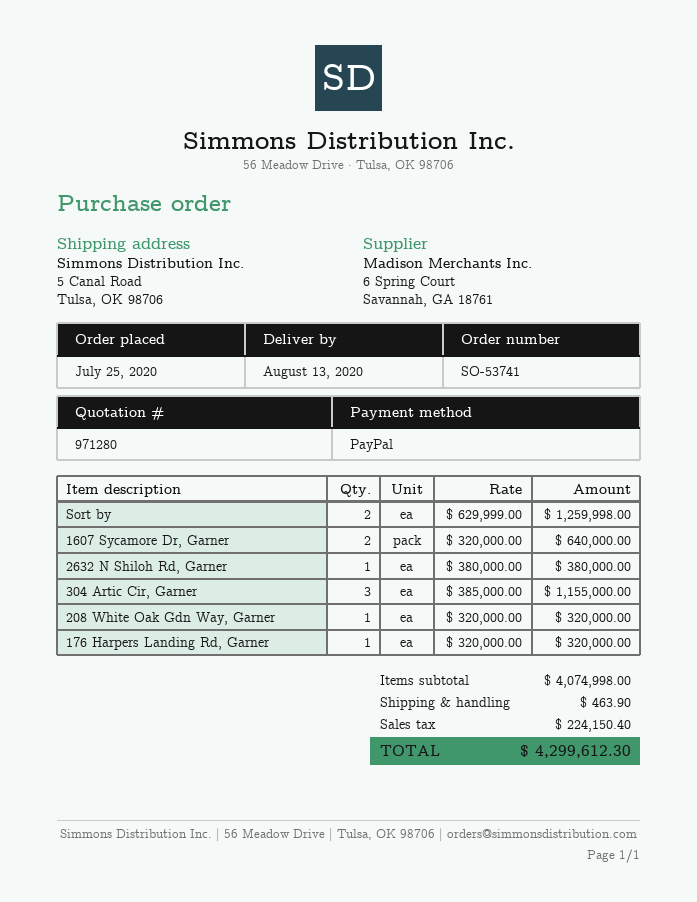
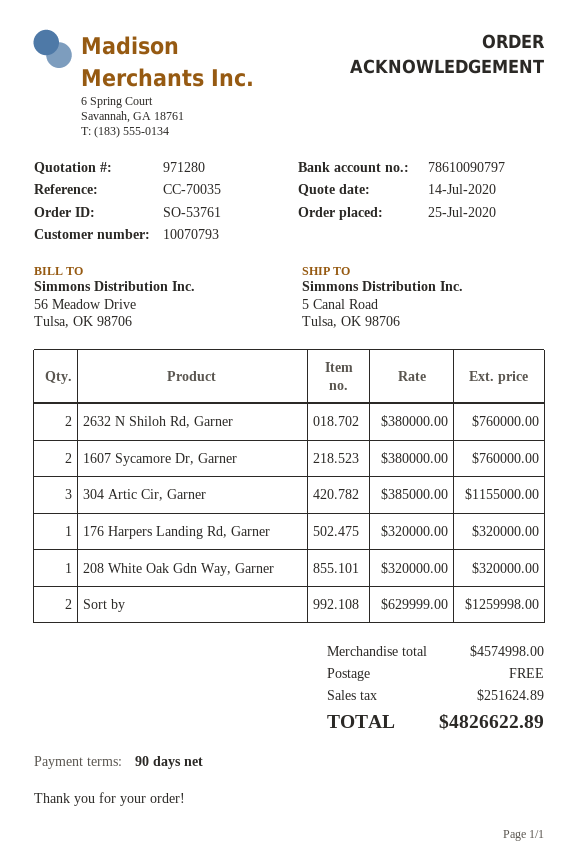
order number: SO-53741 -> SO-53761
1607 Sycamore Dr, Garner: 2 x 320000.00 = 640000.00 -> 2 x 380000.00 = 760000.00
2632 N Shiloh Rd, Garner: 1 x 380000.00 = 380000.00 -> 2 x 380000.00 = 760000.00
subtotal: 4074998.00 -> 4574998.00
shipping: 463.90 -> 0.00
tax: 224150.40 -> 251624.89
total: 4299612.30 -> 4826622.89

